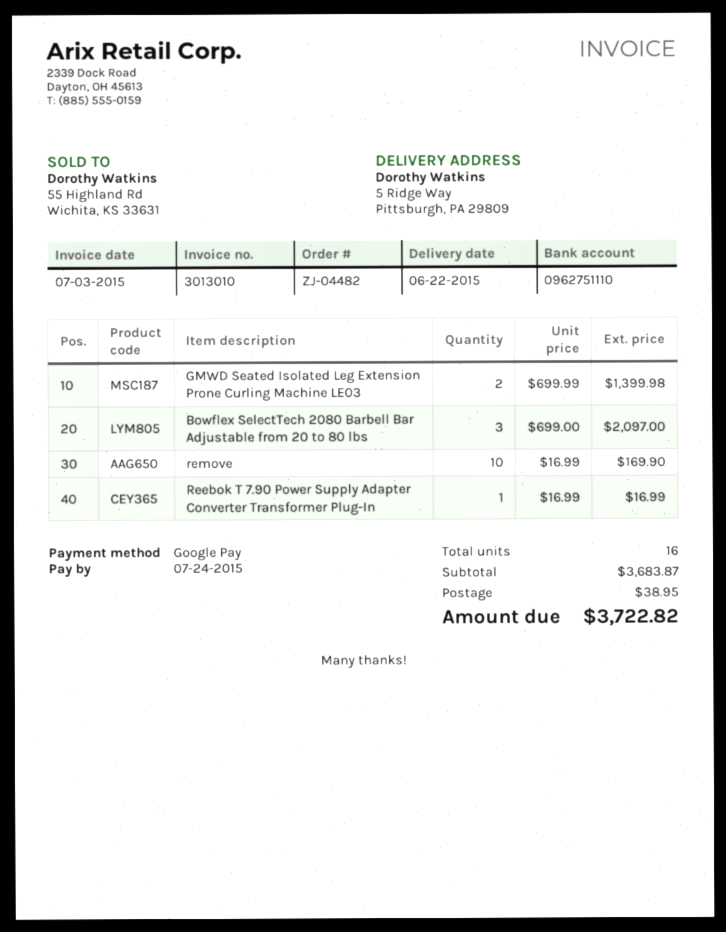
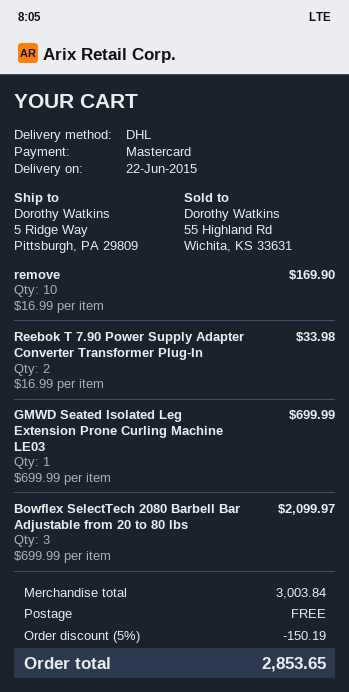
payment method: Google Pay -> Mastercard
GMWD Seated Isolated Leg Extension Prone Curling Machine LE03: 2 x 699.99 = 1399.98 -> 1 x 699.99 = 699.99
Bowflex SelectTech 2080 Barbell Bar Adjustable from 20 to 80 lbs: 3 x 699.00 = 2097.00 -> 3 x 699.99 = 2099.97
Reebok T 7.90 Power Supply Adapter Converter Transformer Plug-In: 1 x 16.99 = 16.99 -> 2 x 16.99 = 33.98
subtotal: 3683.87 -> 3003.84
discount: none -> 5% = 150.19
shipping: 38.95 -> 0.00
total: 3722.82 -> 2853.65

